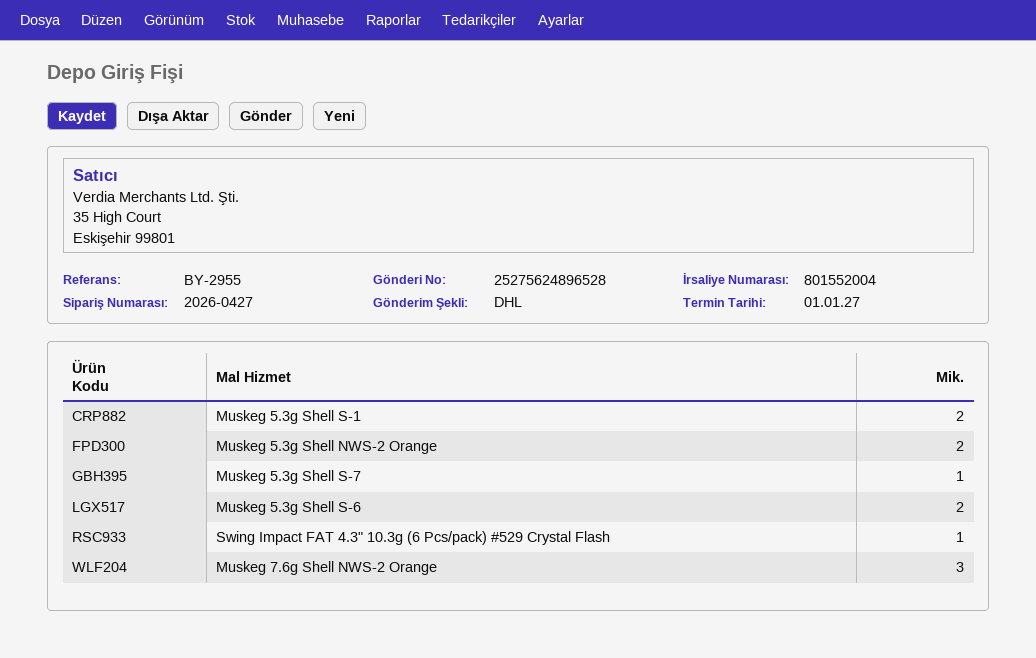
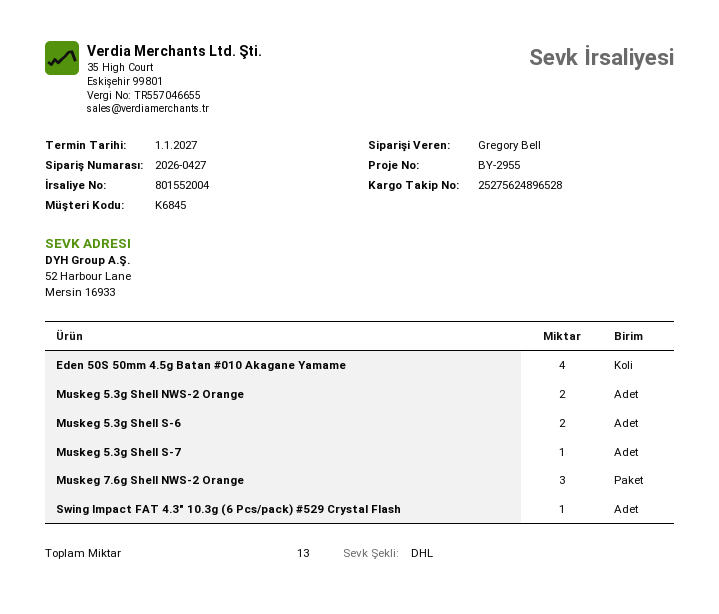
Muskeg 5.3g Shell S-1: 2 -> none
Eden 50S 50mm 4.5g Batan #010 Akagane Yamame: none -> 4

